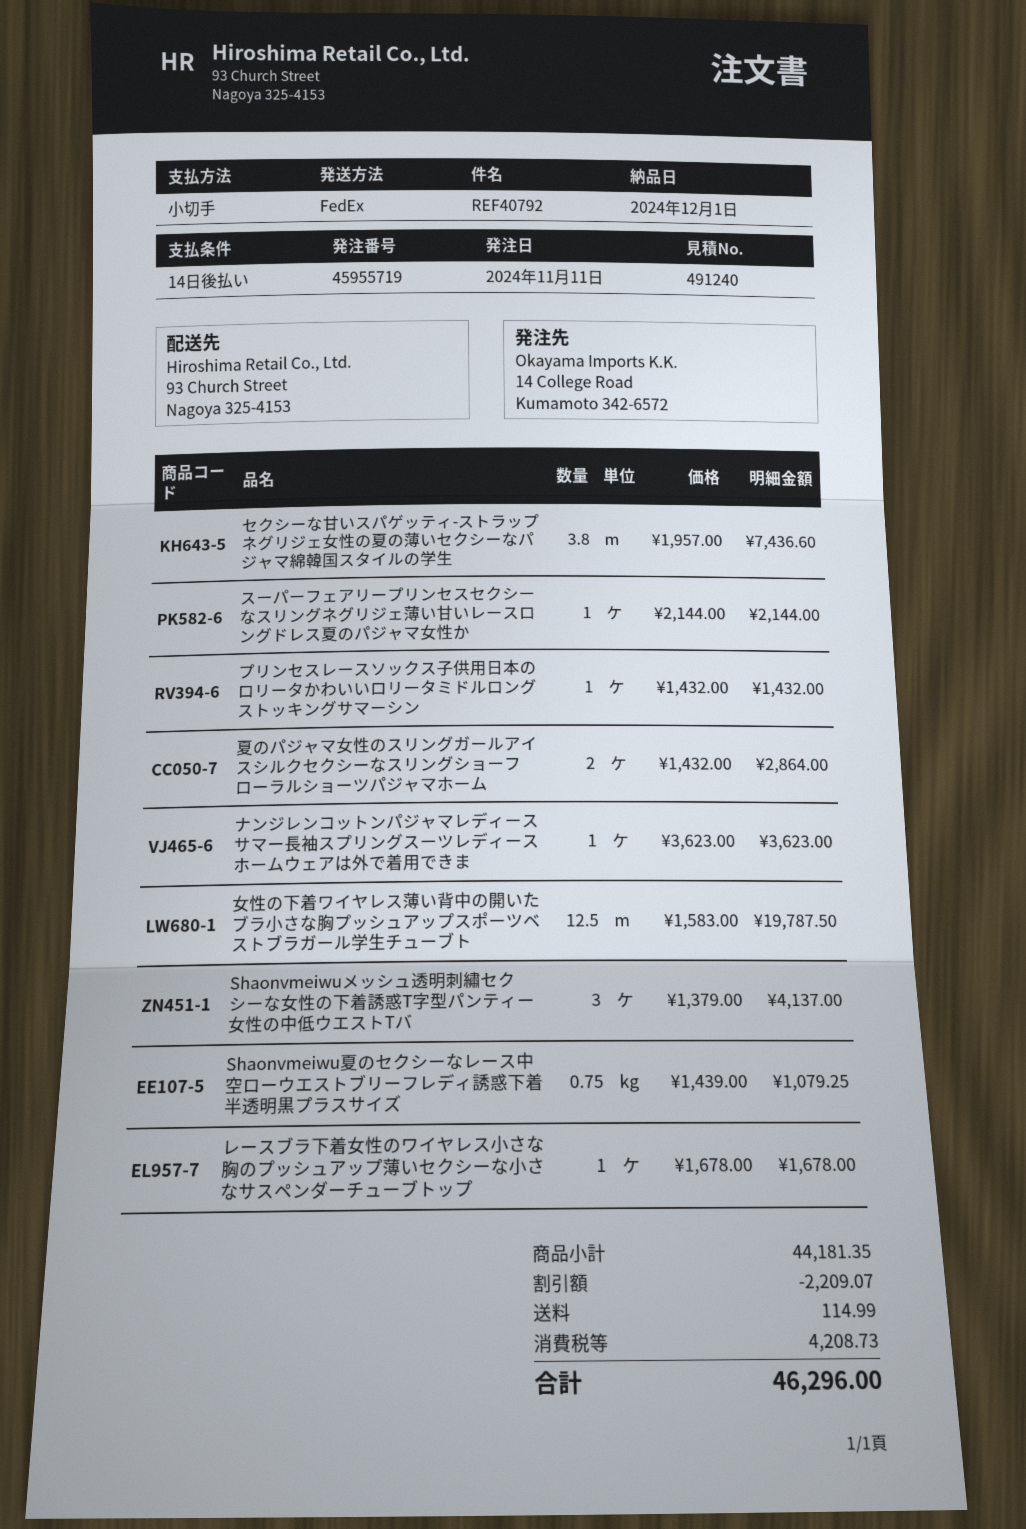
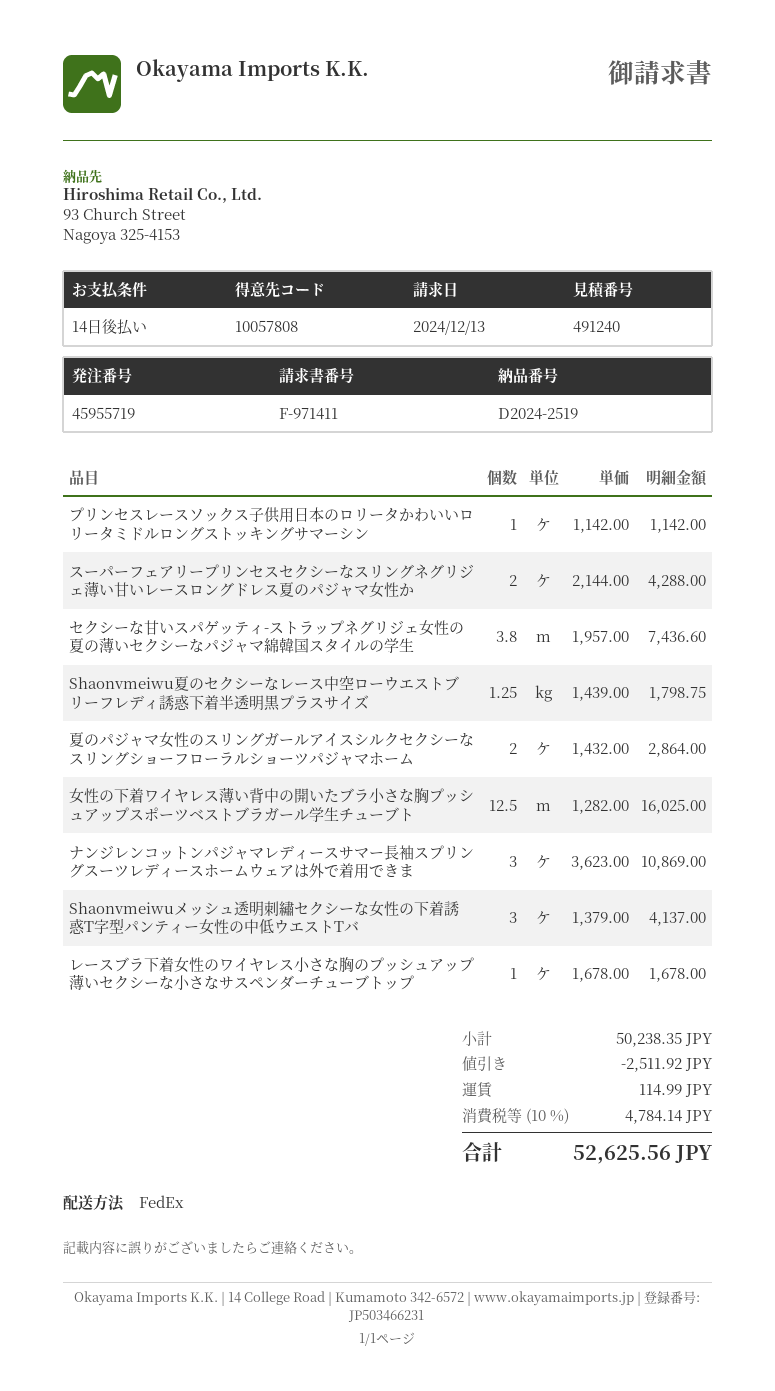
スーパーフェアリープリンセスセクシーなスリングネグリジェ薄い甘いレースロングドレス夏のパジャマ女性か: 1 x 2144.00 = 2144.00 -> 2 x 2144.00 = 4288.00
プリンセスレースソックス子供用日本のロリータかわいいロリータミドルロングストッキングサマーシン: 1 x 1432.00 = 1432.00 -> 1 x 1142.00 = 1142.00
ナンジレンコットンパジャマレディースサマー長袖スプリングスーツレディースホームウェアは外で着用できま: 1 x 3623.00 = 3623.00 -> 3 x 3623.00 = 10869.00
女性の下着ワイヤレス薄い背中の開いたブラ小さな胸プッシュアップスポーツベストブラガール学生チューブト: 12.5 x 1583.00 = 19787.50 -> 12.5 x 1282.00 = 16025.00
Shaonvmeiwu夏のセクシーなレース中空ローウエストブリーフレディ誘惑下着半透明黒プラスサイズ: 0.75 x 1439.00 = 1079.25 -> 1.25 x 1439.00 = 1798.75
subtotal: 44181.35 -> 50238.35
discount: 2209.07 -> 2511.92
tax: 4208.73 -> 4784.14
total: 46296.00 -> 52625.56

